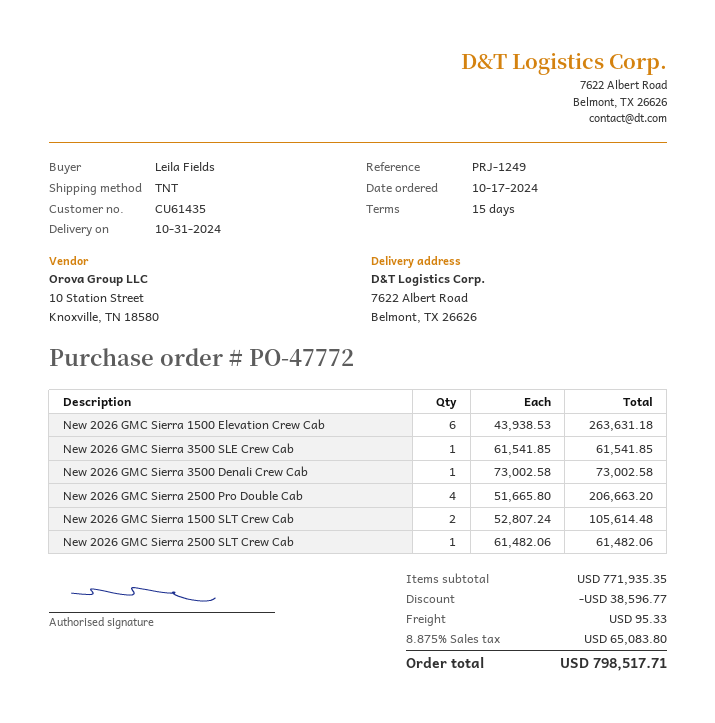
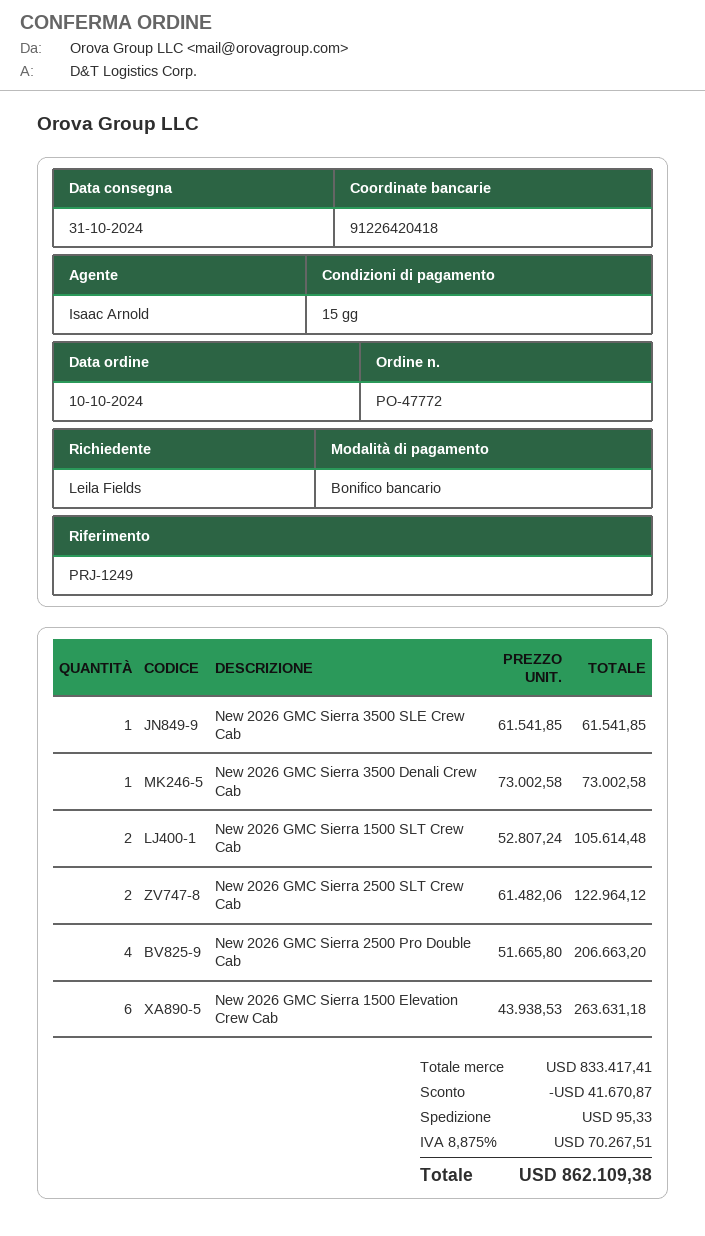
order date: 2024-10-17 -> 2024-10-10
New 2026 GMC Sierra 2500 SLT Crew Cab: 1 x 61482.06 = 61482.06 -> 2 x 61482.06 = 122964.12
subtotal: 771935.35 -> 833417.41
discount: 38596.77 -> 41670.87
tax: 8.875% = 65083.80 -> 8.875% = 70267.51
total: 798517.71 -> 862109.38

